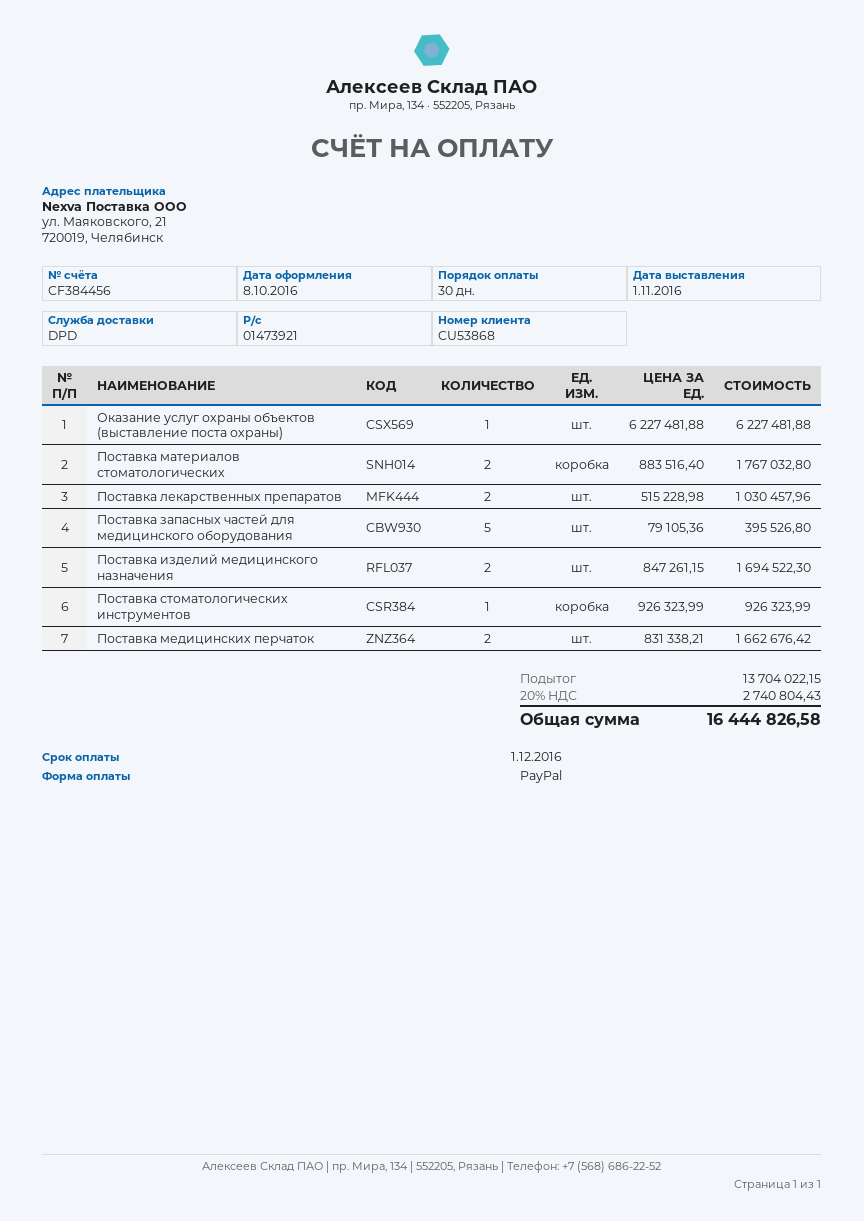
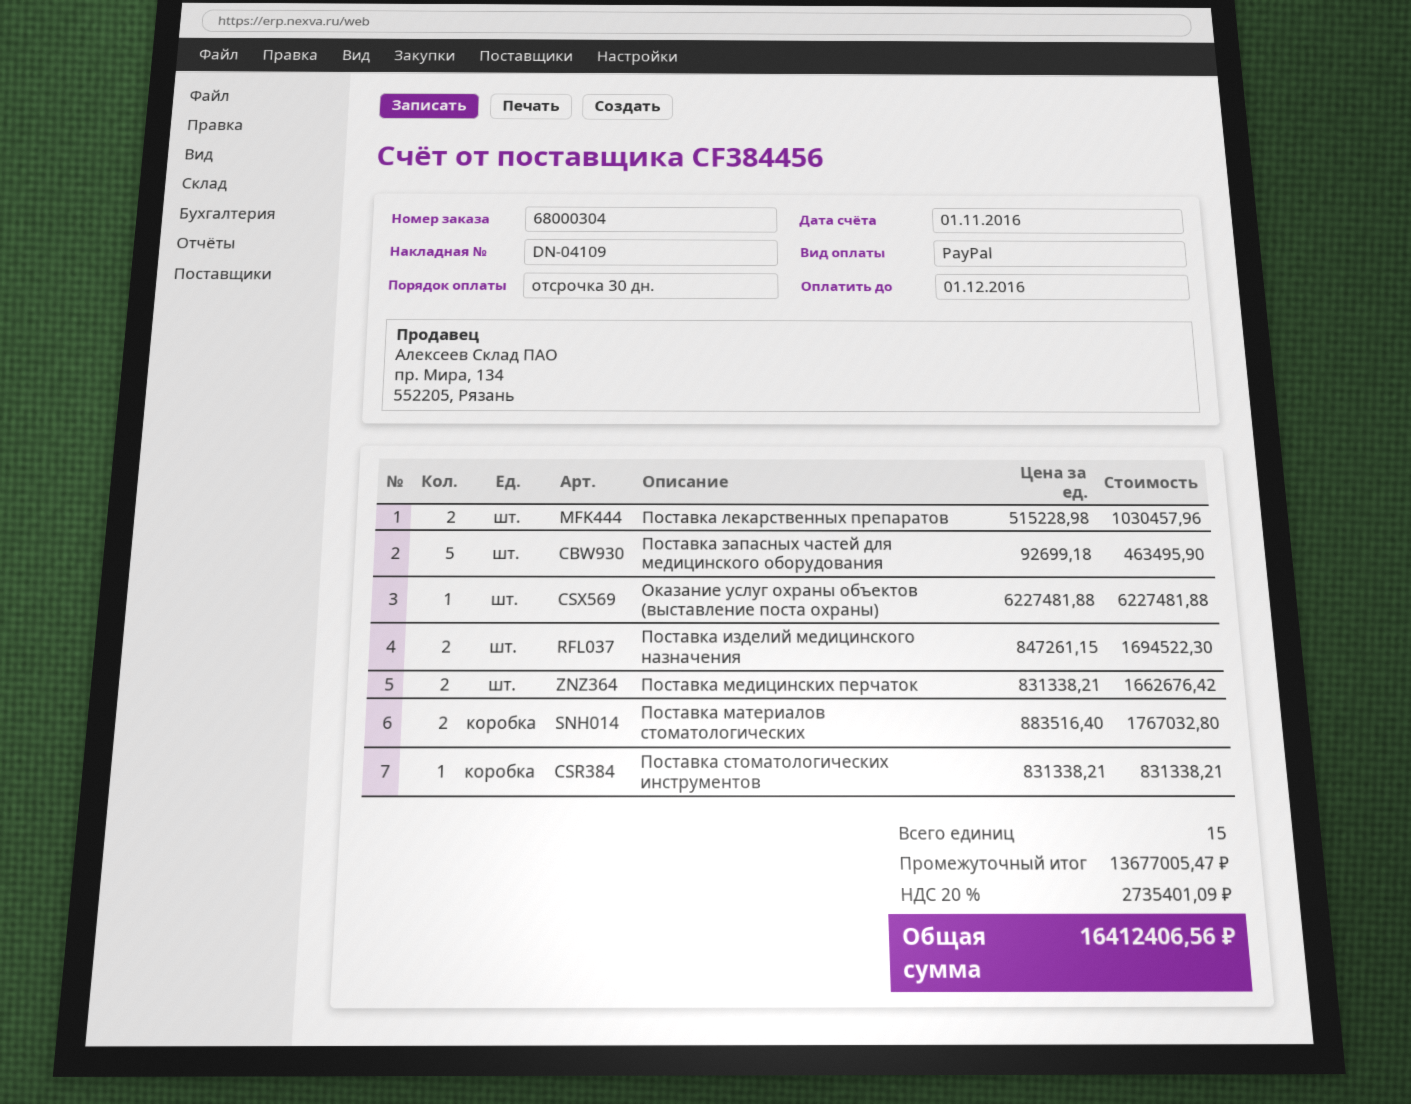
Поставка запасных частей для медицинского оборудования: 5 x 79105.36 = 395526.80 -> 5 x 92699.18 = 463495.90
Поставка стоматологических инструментов: 1 x 926323.99 = 926323.99 -> 1 x 831338.21 = 831338.21
subtotal: 13704022.15 -> 13677005.47
tax: 20% = 2740804.43 -> 20% = 2735401.09
total: 16444826.58 -> 16412406.56

